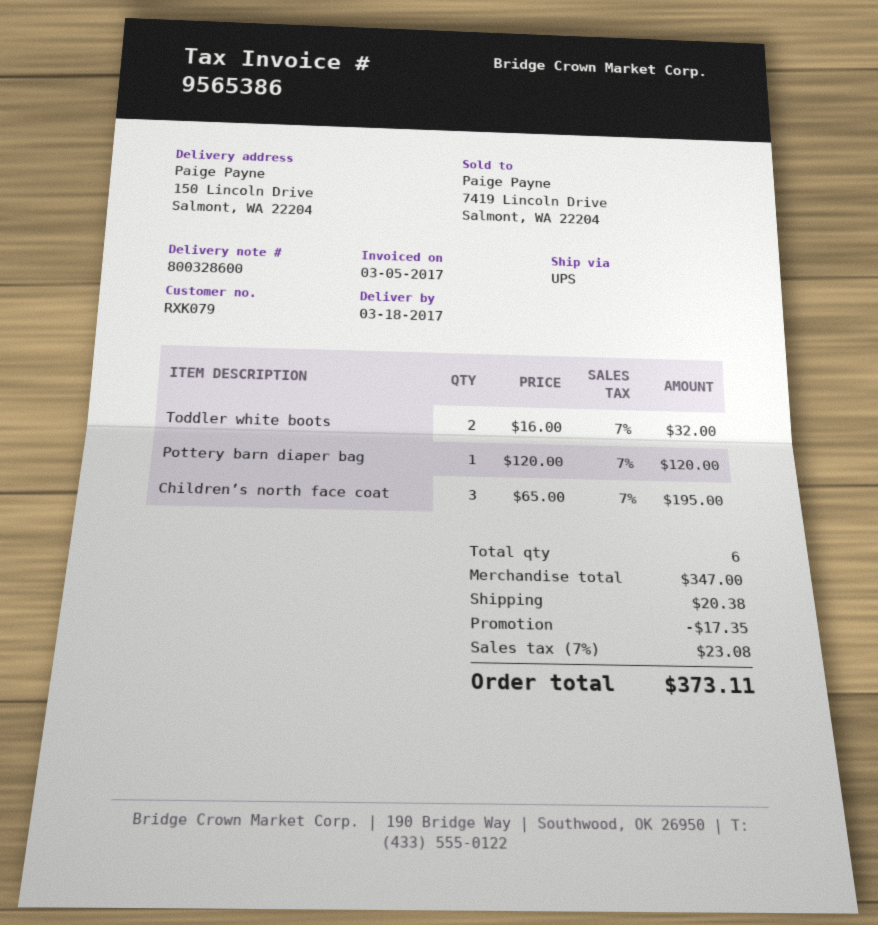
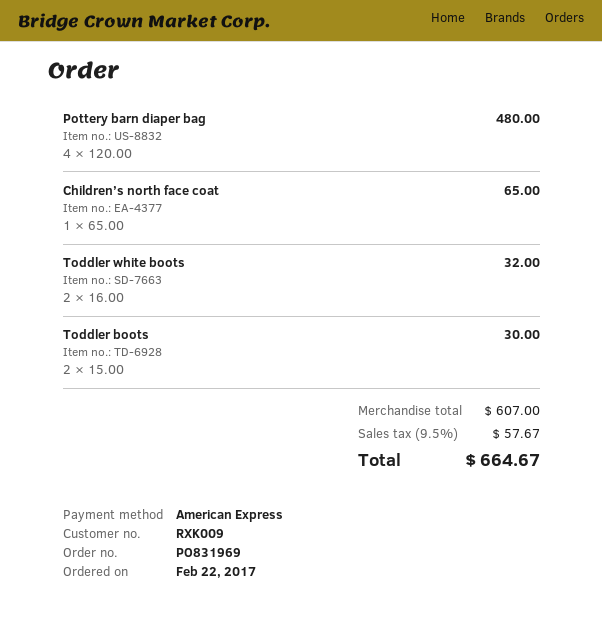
customer number: RXK079 -> RXK009
Pottery barn diaper bag: 1 x 120.00 = 120.00 -> 4 x 120.00 = 480.00
Children’s north face coat: 3 x 65.00 = 195.00 -> 1 x 65.00 = 65.00
Toddler boots: none -> 2 x 15.00 = 30.00
subtotal: 347.00 -> 607.00
discount: 17.35 -> none
shipping: 20.38 -> none
tax: 7% = 23.08 -> 9.5% = 57.67
total: 373.11 -> 664.67

